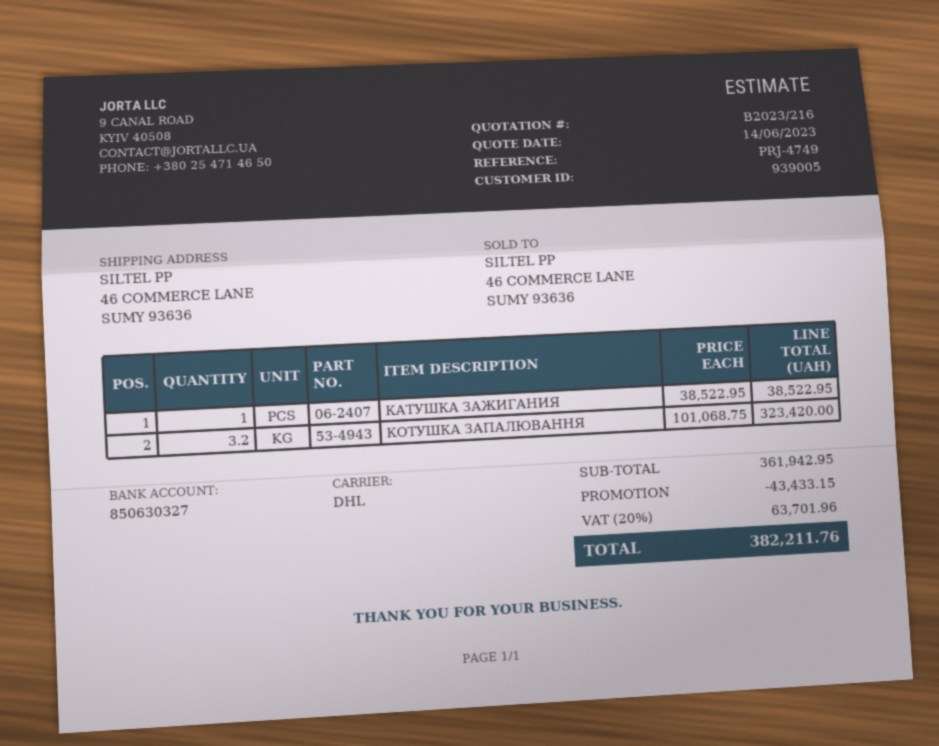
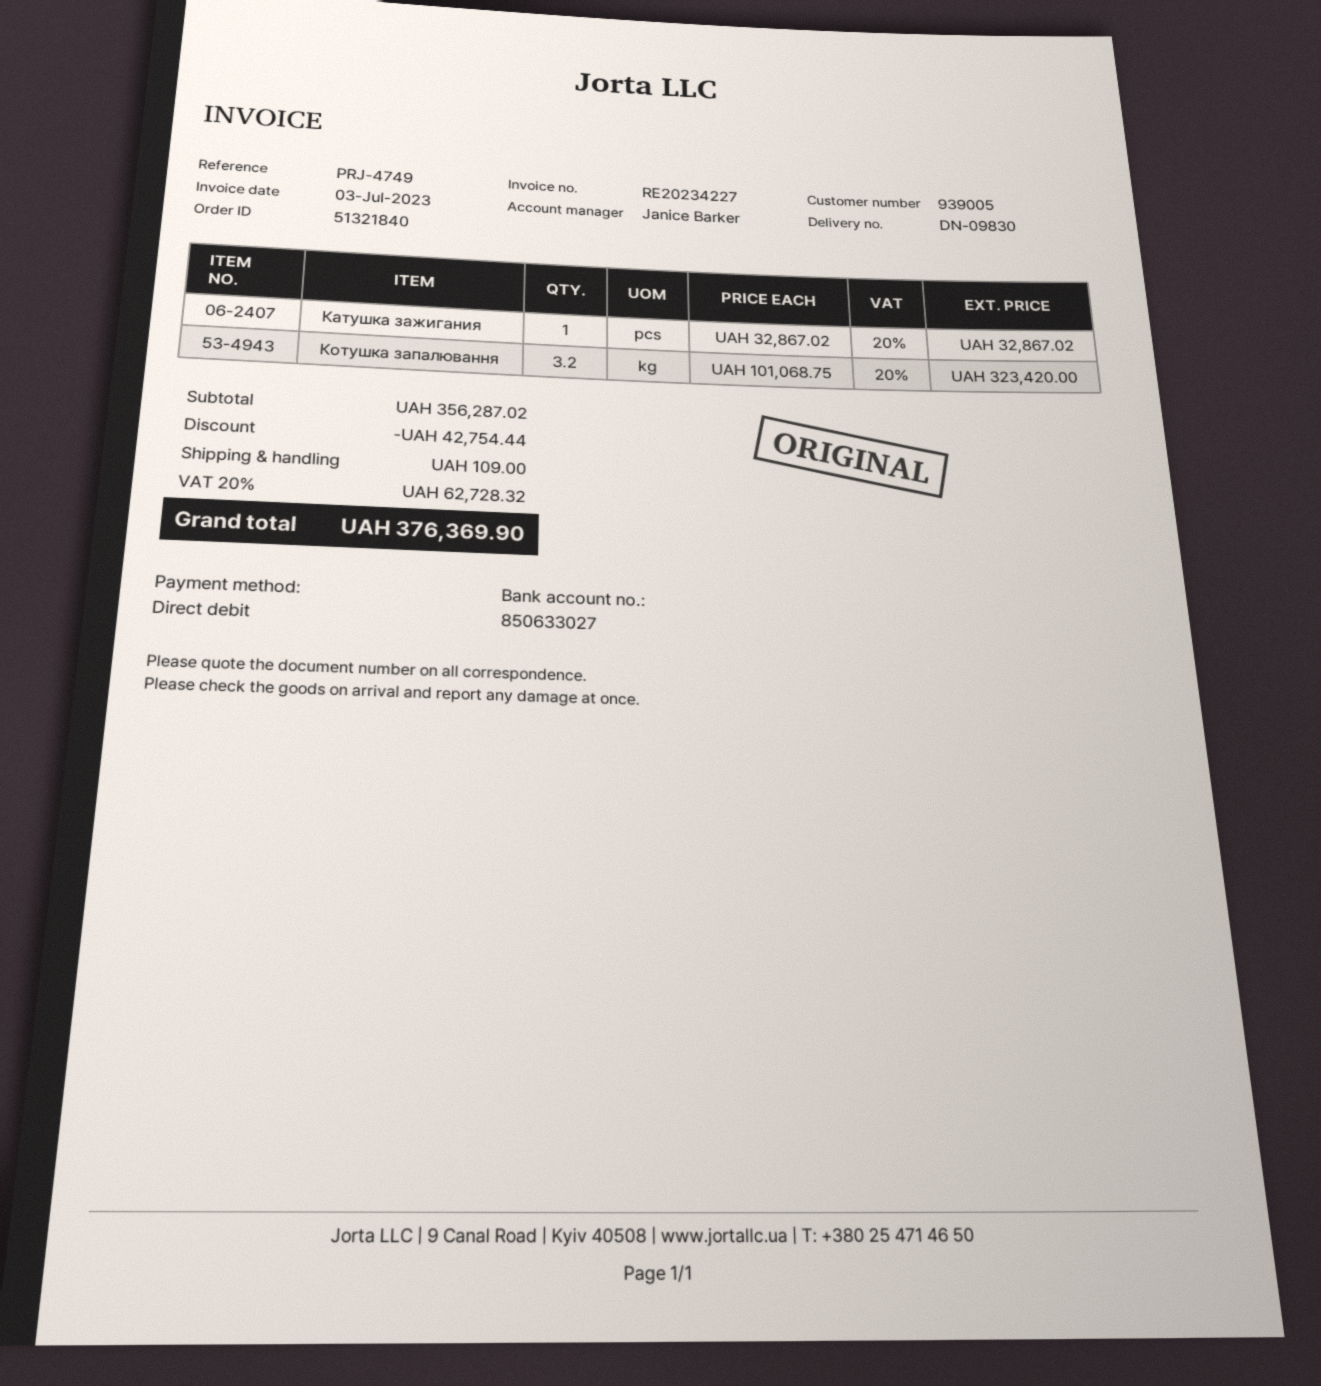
bank account: 850630327 -> 850633027
КАТУШКА ЗАЖИГАНИЯ: 1 x 38522.95 = 38522.95 -> 1 x 32867.02 = 32867.02
subtotal: 361942.95 -> 356287.02
discount: 43433.15 -> 42754.44
shipping: none -> 109.00
tax: 20% = 63701.96 -> 20% = 62728.32
total: 382211.76 -> 376369.90

